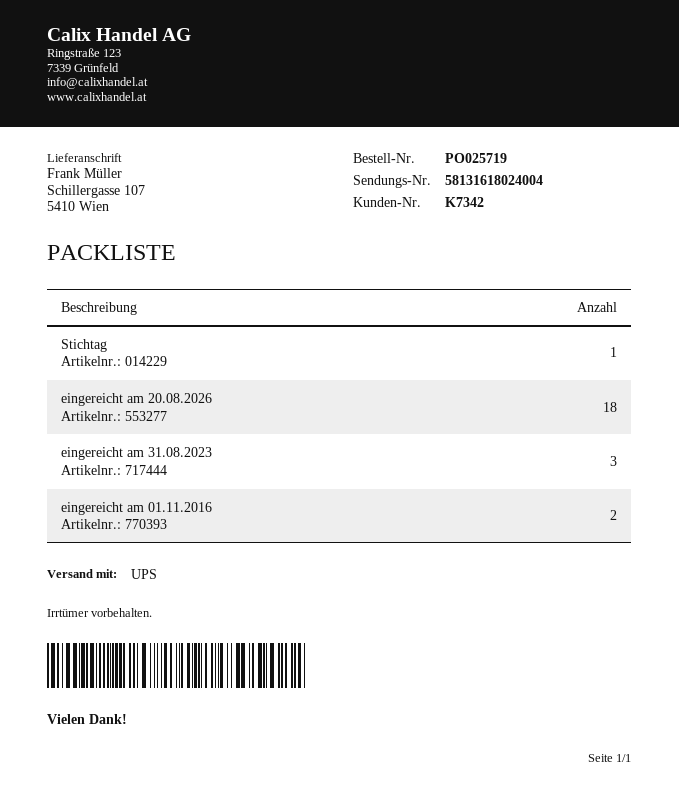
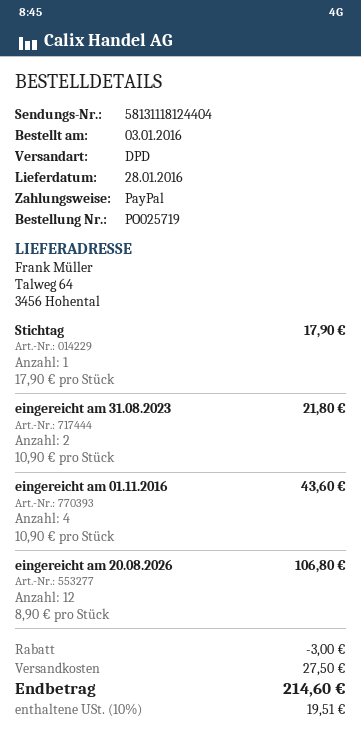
shipping method: UPS -> DPD
tracking number: 58131618024004 -> 58131118124404
ship to: Schillergasse 107, 5410 Wien -> Talweg 64, 3456 Hohental
eingereicht am 20.08.2026: 18 -> 12
eingereicht am 31.08.2023: 3 -> 2
eingereicht am 01.11.2016: 2 -> 4

